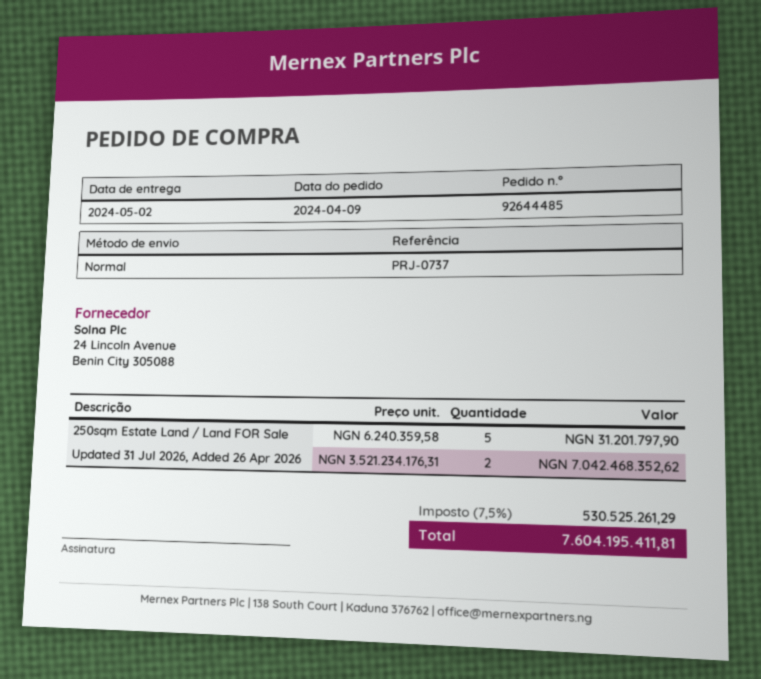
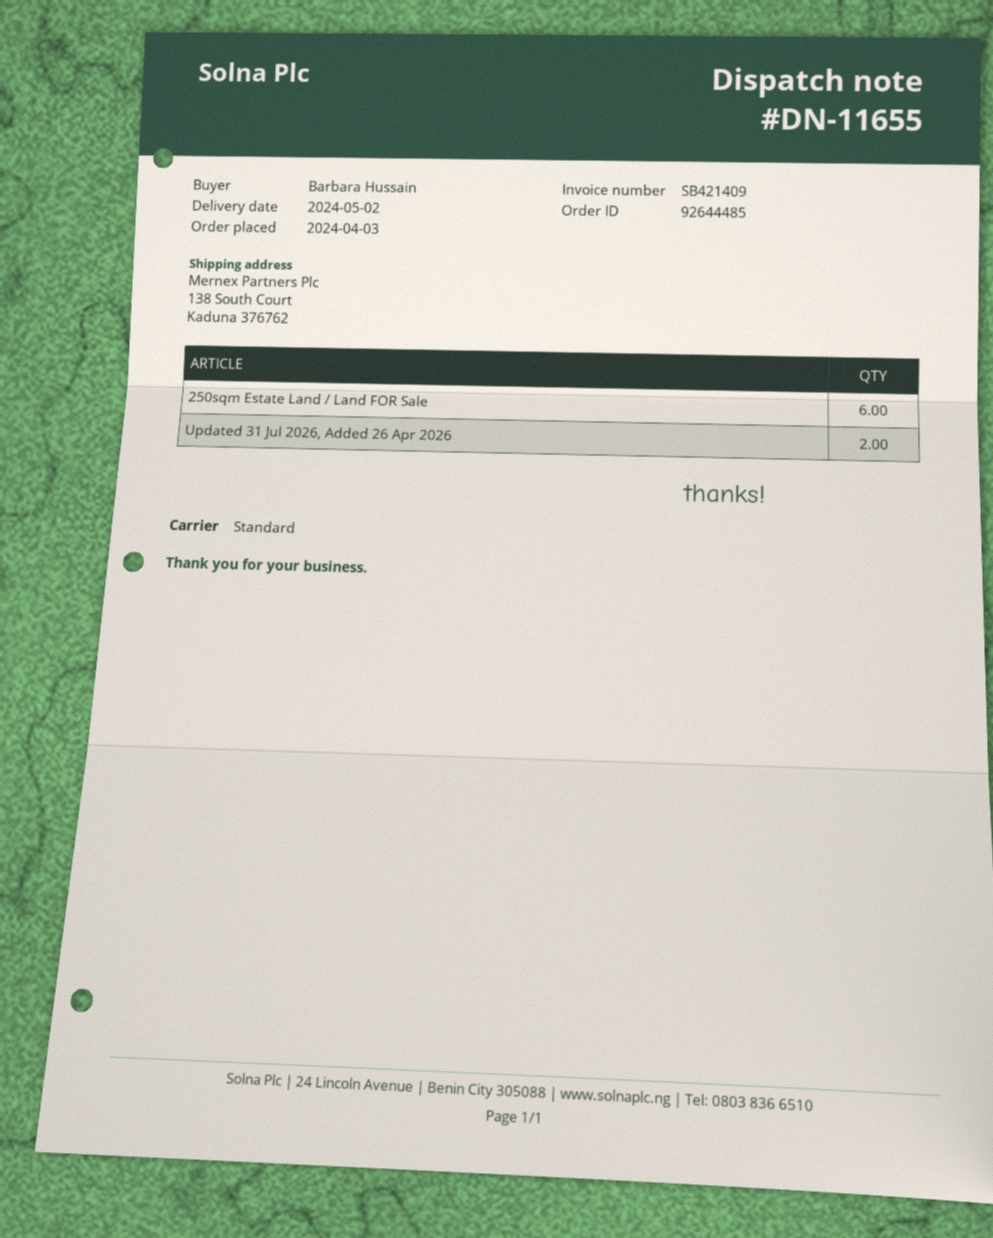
order date: 2024-04-09 -> 2024-04-03
250sqm Estate Land / Land FOR Sale: 5 -> 6

